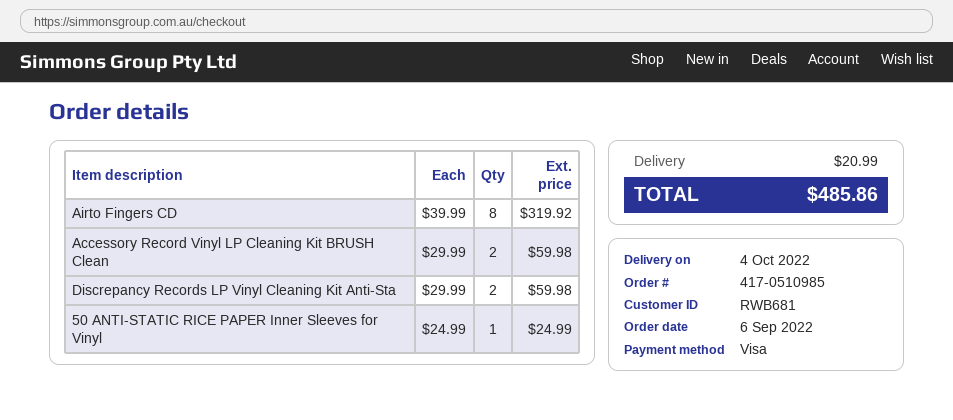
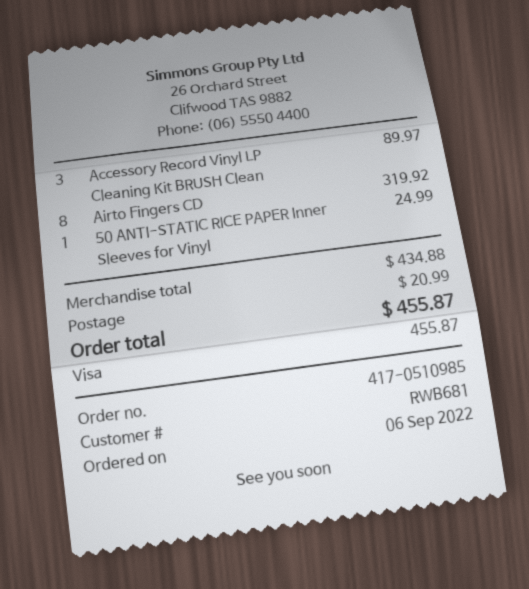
Accessory Record Vinyl LP Cleaning Kit BRUSH Clean: 2 for 59.98 -> 3 for 89.97
Discrepancy Records LP Vinyl Cleaning Kit Anti-Sta: 2 for 59.98 -> none
total: 485.86 -> 455.87

